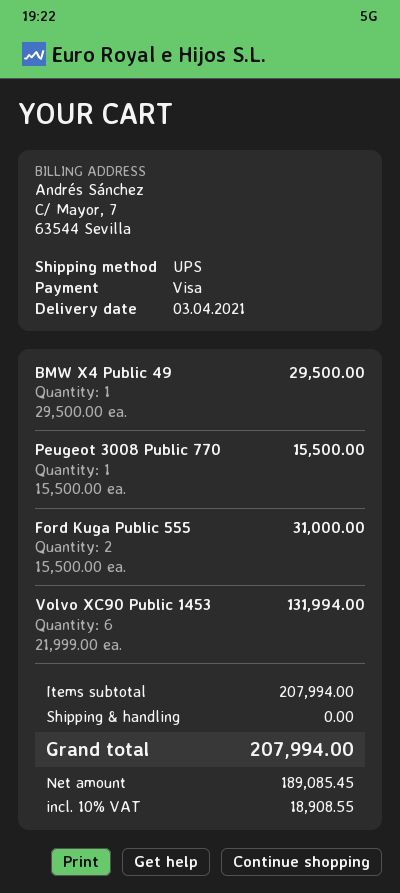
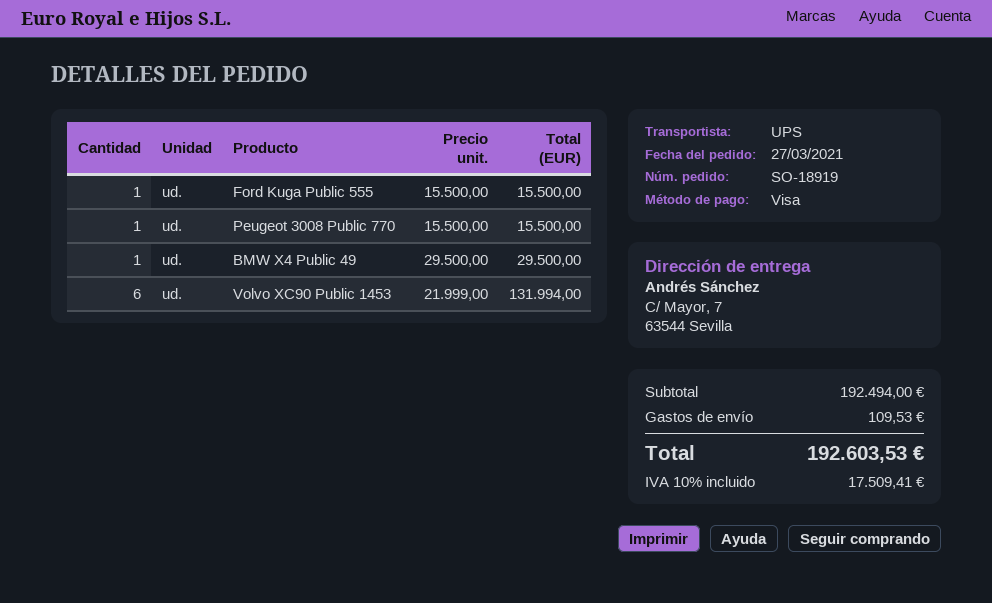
Ford Kuga Public 555: 2 x 15500.00 = 31000.00 -> 1 x 15500.00 = 15500.00
subtotal: 207994.00 -> 192494.00
shipping: 0.00 -> 109.53
tax: 10% = 18908.55 -> 10% = 17509.41
total: 207994.00 -> 192603.53

